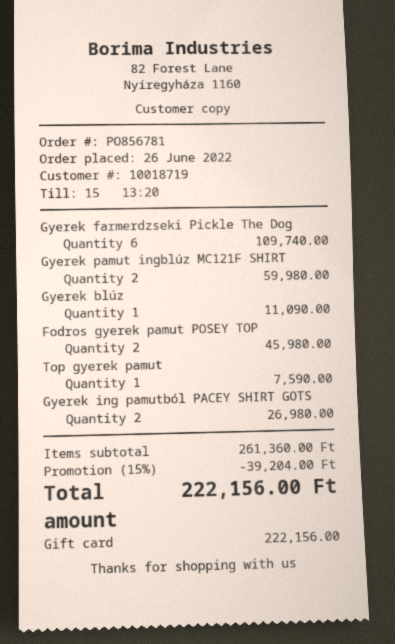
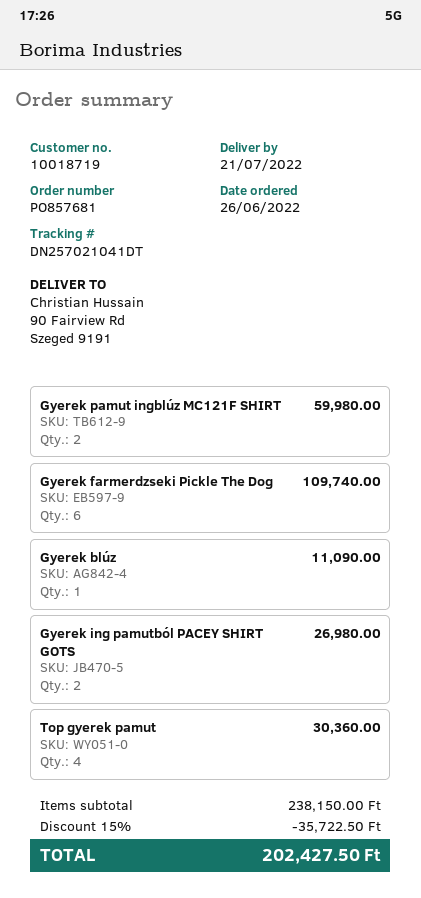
order number: PO856781 -> PO857681
Fodros gyerek pamut POSEY TOP: 2 for 45980.00 -> none
Top gyerek pamut: 1 for 7590.00 -> 4 for 30360.00
subtotal: 261360.00 -> 238150.00
discount: 15% = 39204.00 -> 15% = 35722.50
total: 222156.00 -> 202427.50

